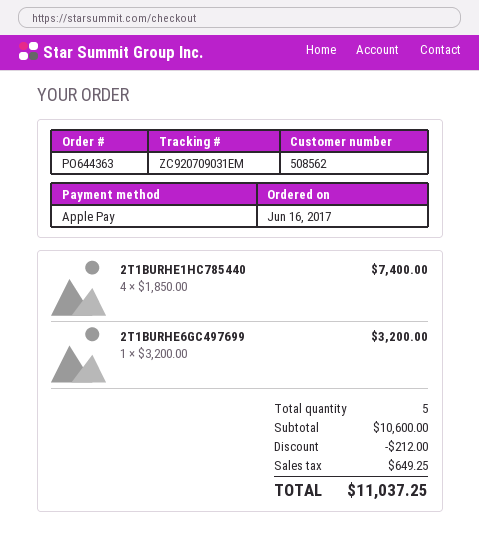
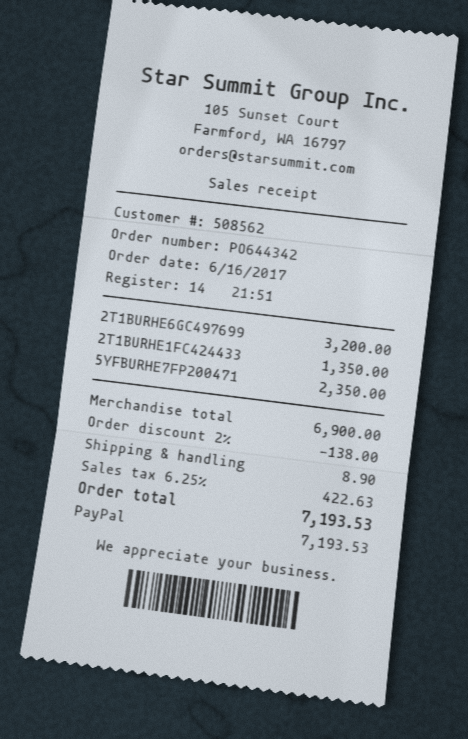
order number: PO644363 -> PO644342
payment method: Apple Pay -> PayPal
2T1BURHE1HC785440: 4 x 1850.00 = 7400.00 -> none
2T1BURHE1FC424433: none -> 1 x 1350.00 = 1350.00
5YFBURHE7FP200471: none -> 1 x 2350.00 = 2350.00
subtotal: 10600.00 -> 6900.00
discount: 212.00 -> 138.00
shipping: none -> 8.90
tax: 649.25 -> 422.63
total: 11037.25 -> 7193.53

